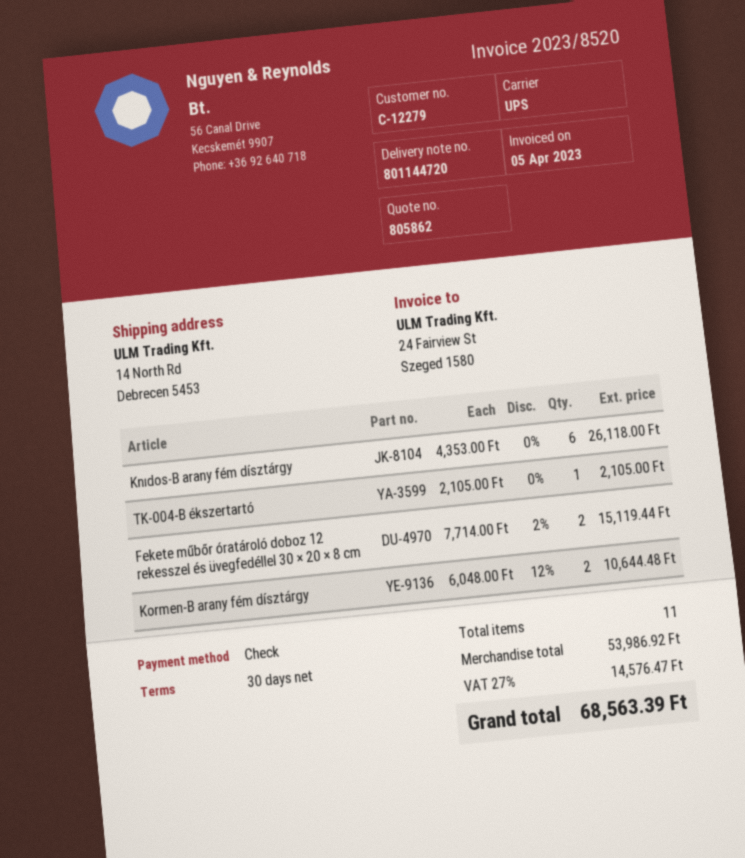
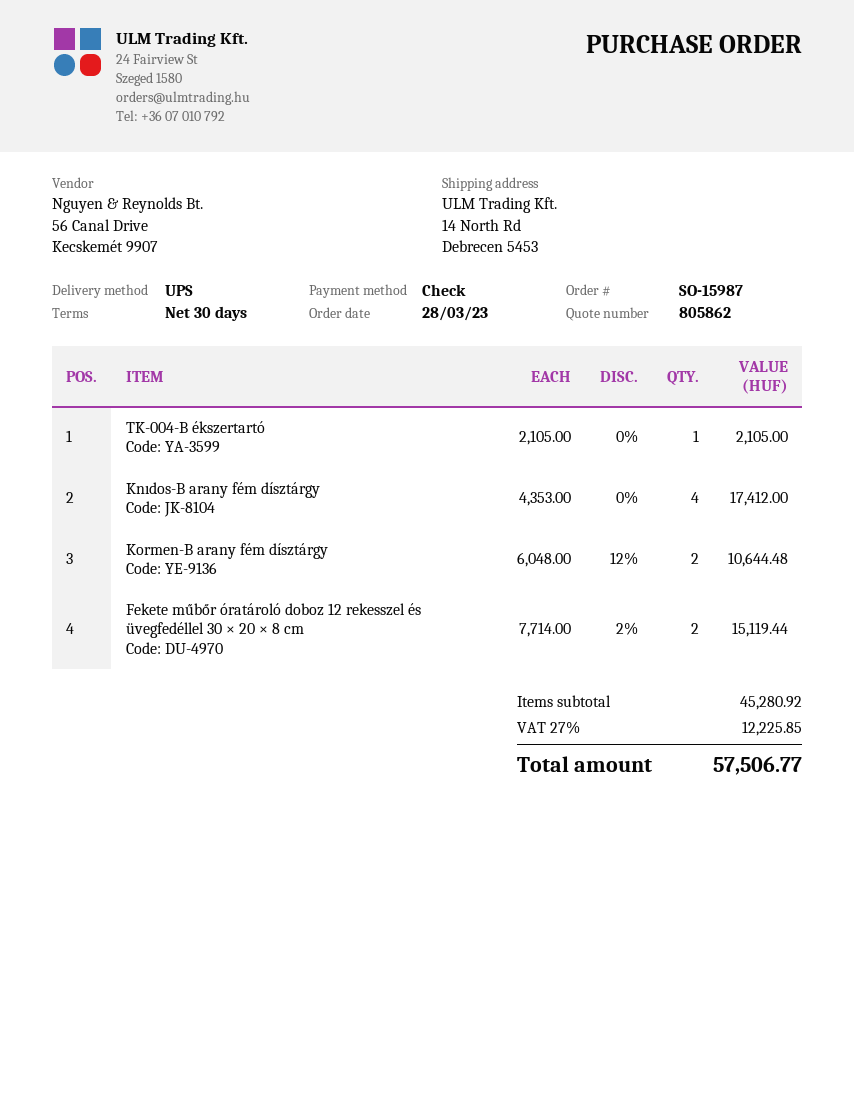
Knıdos-B arany fém dísztárgy: 6 x 4353.00 = 26118.00 -> 4 x 4353.00 = 17412.00
subtotal: 53986.92 -> 45280.92
tax: 27% = 14576.47 -> 27% = 12225.85
total: 68563.39 -> 57506.77

